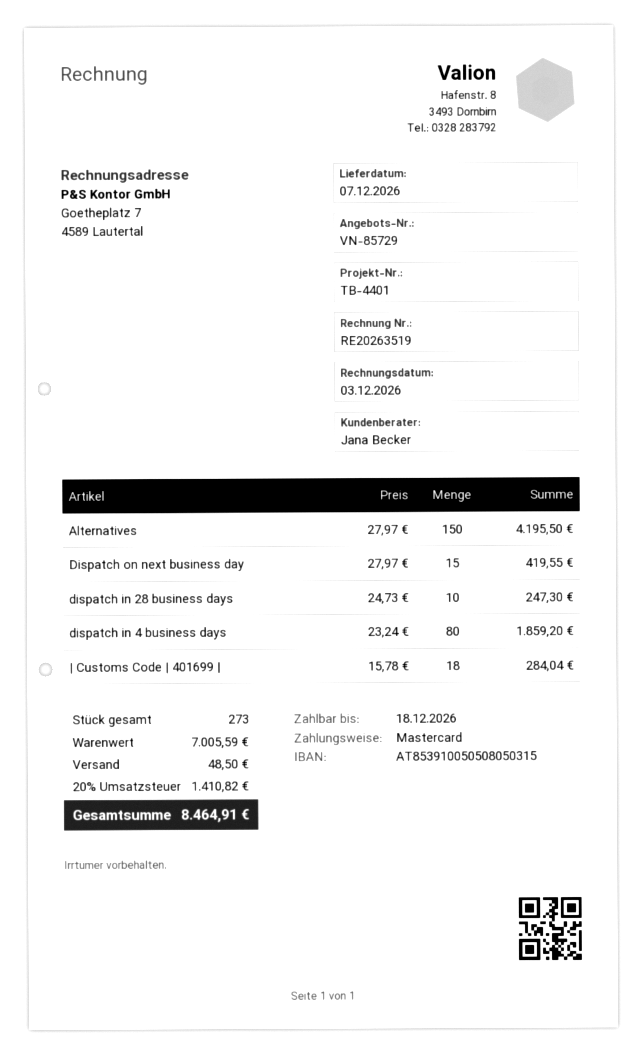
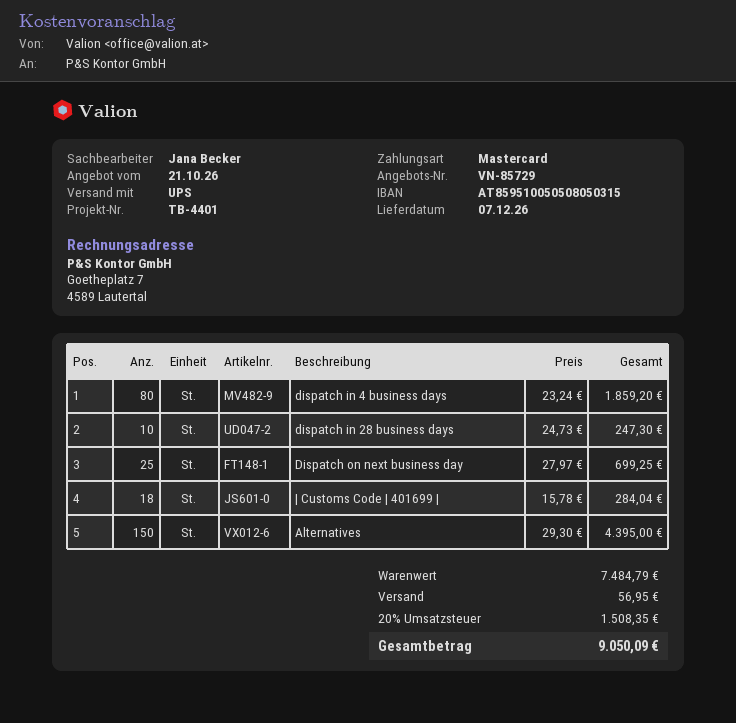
bank account: AT853910050508050315 -> AT859510050508050315
Alternatives: 150 x 27.97 = 4195.50 -> 150 x 29.30 = 4395.00
Dispatch on next business day: 15 x 27.97 = 419.55 -> 25 x 27.97 = 699.25
subtotal: 7005.59 -> 7484.79
shipping: 48.50 -> 56.95
tax: 20% = 1410.82 -> 20% = 1508.35
total: 8464.91 -> 9050.09

